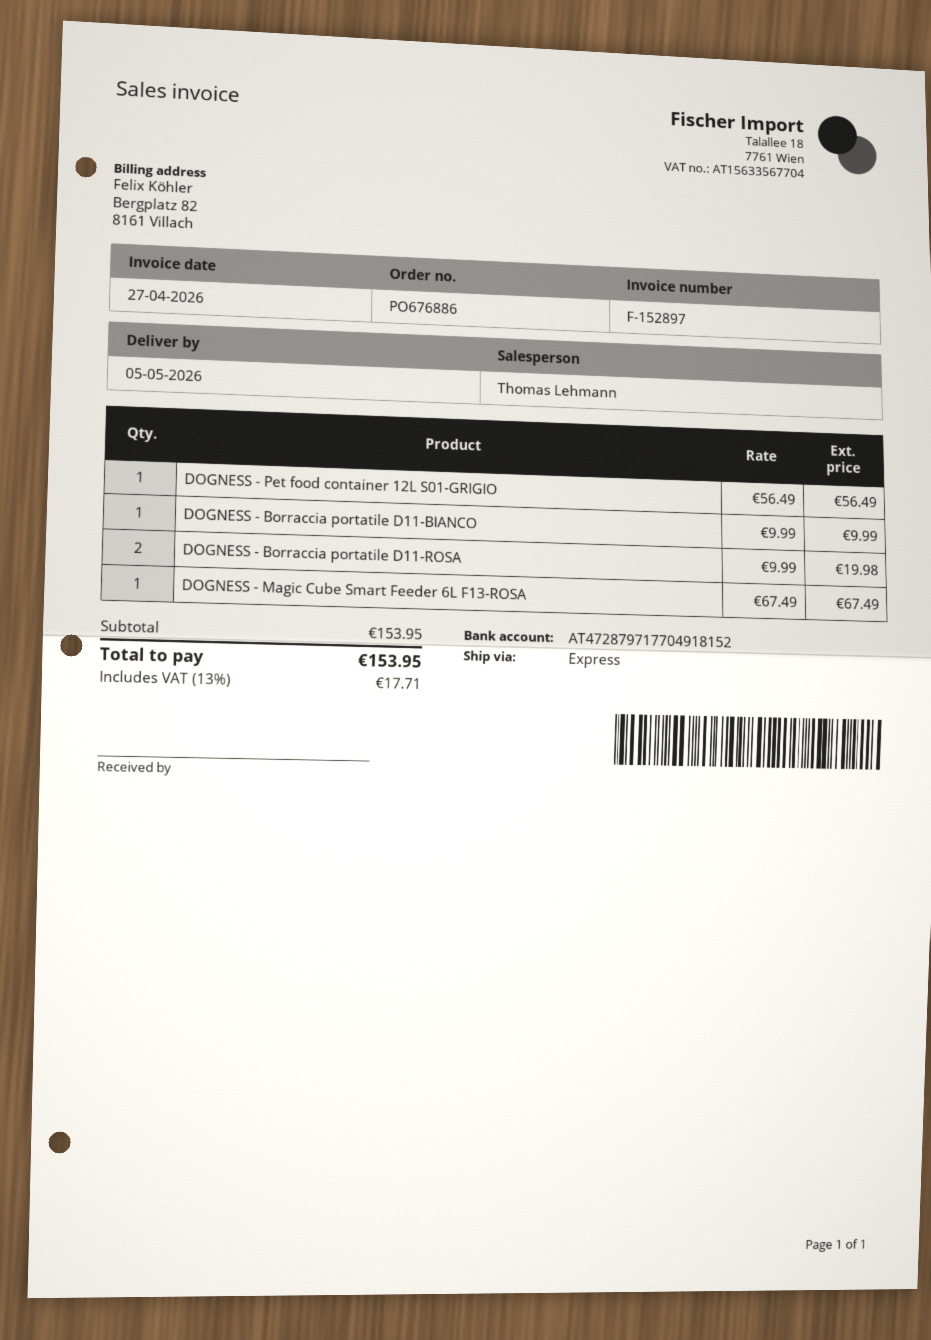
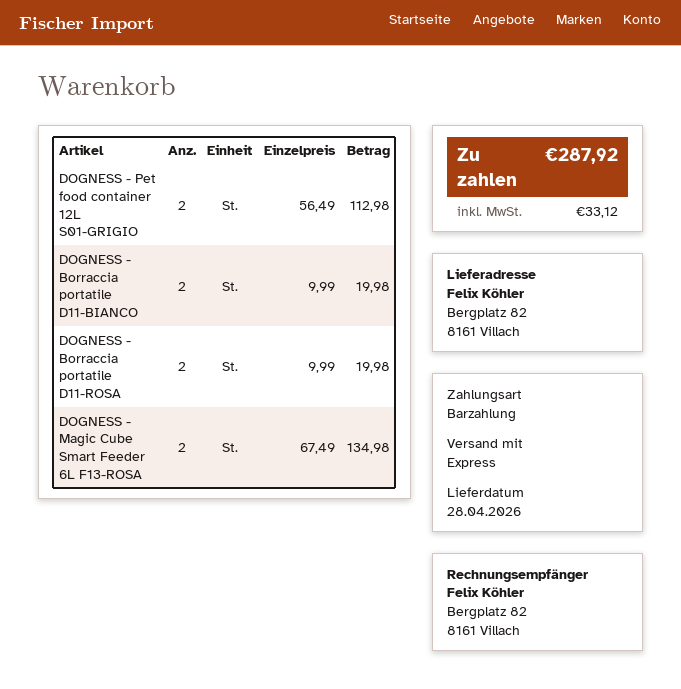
delivery date: 2026-05-05 -> 2026-04-28
DOGNESS - Pet food container 12L S01-GRIGIO: 1 x 56.49 = 56.49 -> 2 x 56.49 = 112.98
DOGNESS - Borraccia portatile D11-BIANCO: 1 x 9.99 = 9.99 -> 2 x 9.99 = 19.98
DOGNESS - Magic Cube Smart Feeder 6L F13-ROSA: 1 x 67.49 = 67.49 -> 2 x 67.49 = 134.98
tax: 17.71 -> 33.12
total: 153.95 -> 287.92

